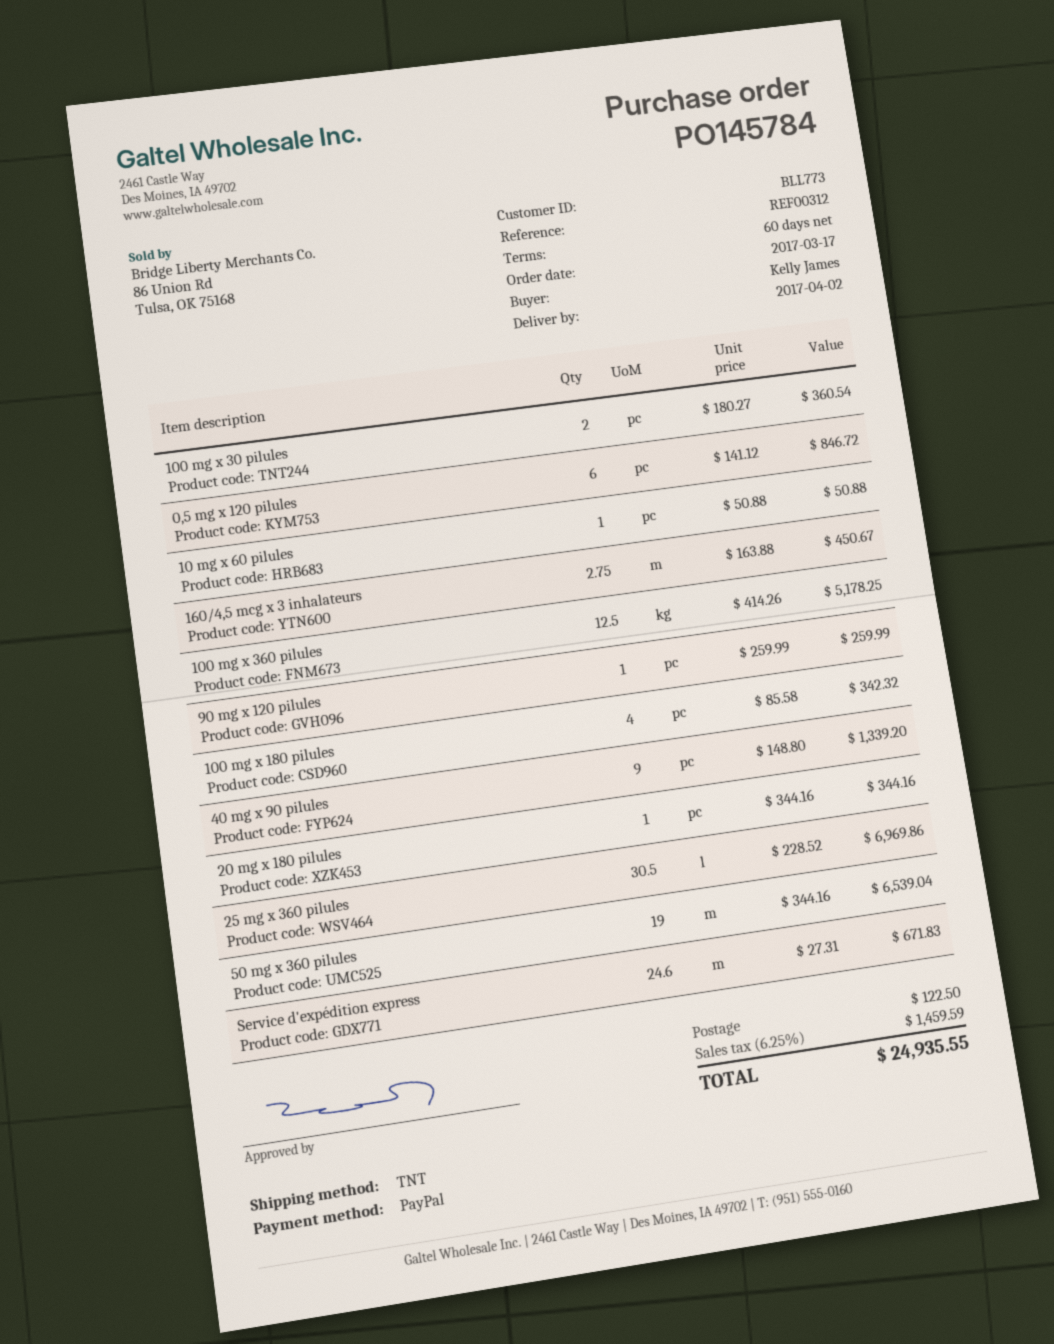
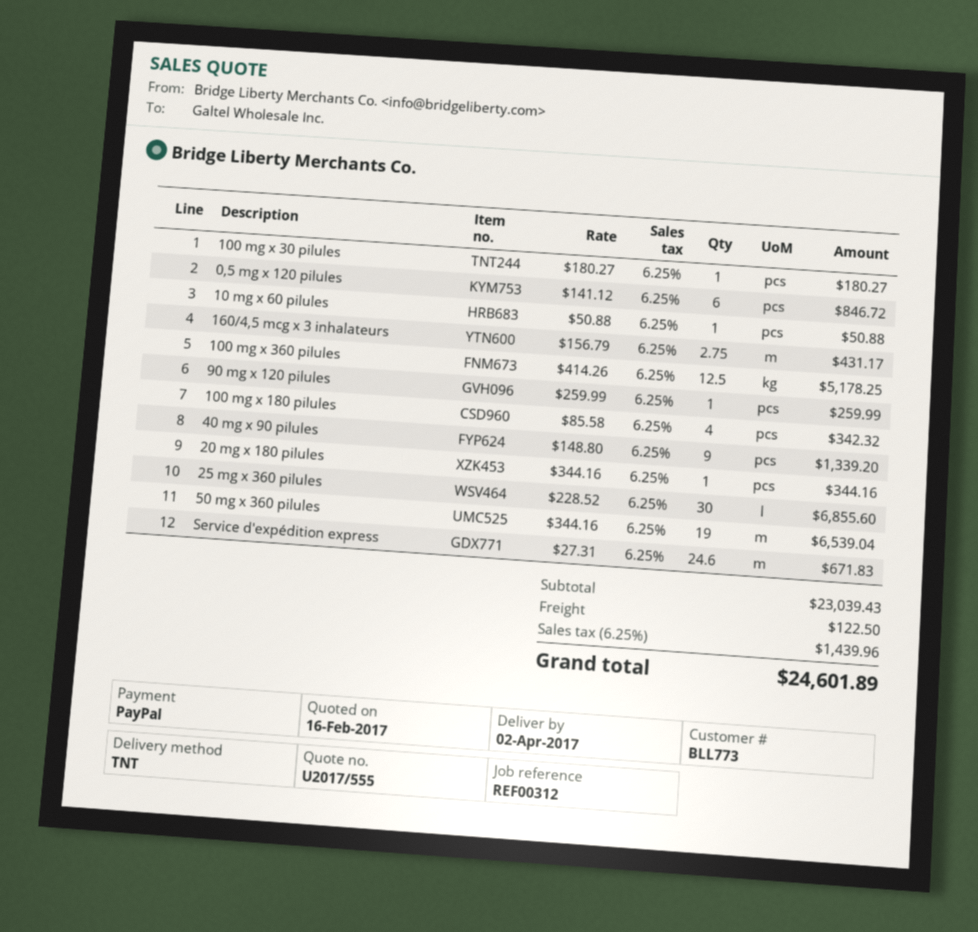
100 mg x 30 pilules: 2 x 180.27 = 360.54 -> 1 x 180.27 = 180.27
160/4,5 mcg x 3 inhalateurs: 2.75 x 163.88 = 450.67 -> 2.75 x 156.79 = 431.17
25 mg x 360 pilules: 30.5 x 228.52 = 6969.86 -> 30 x 228.52 = 6855.60
tax: 6.25% = 1459.59 -> 6.25% = 1439.96
total: 24935.55 -> 24601.89

